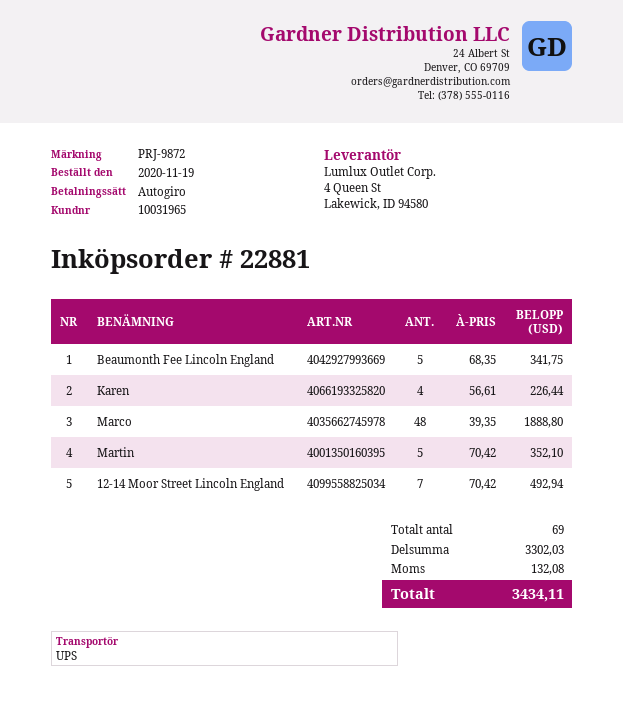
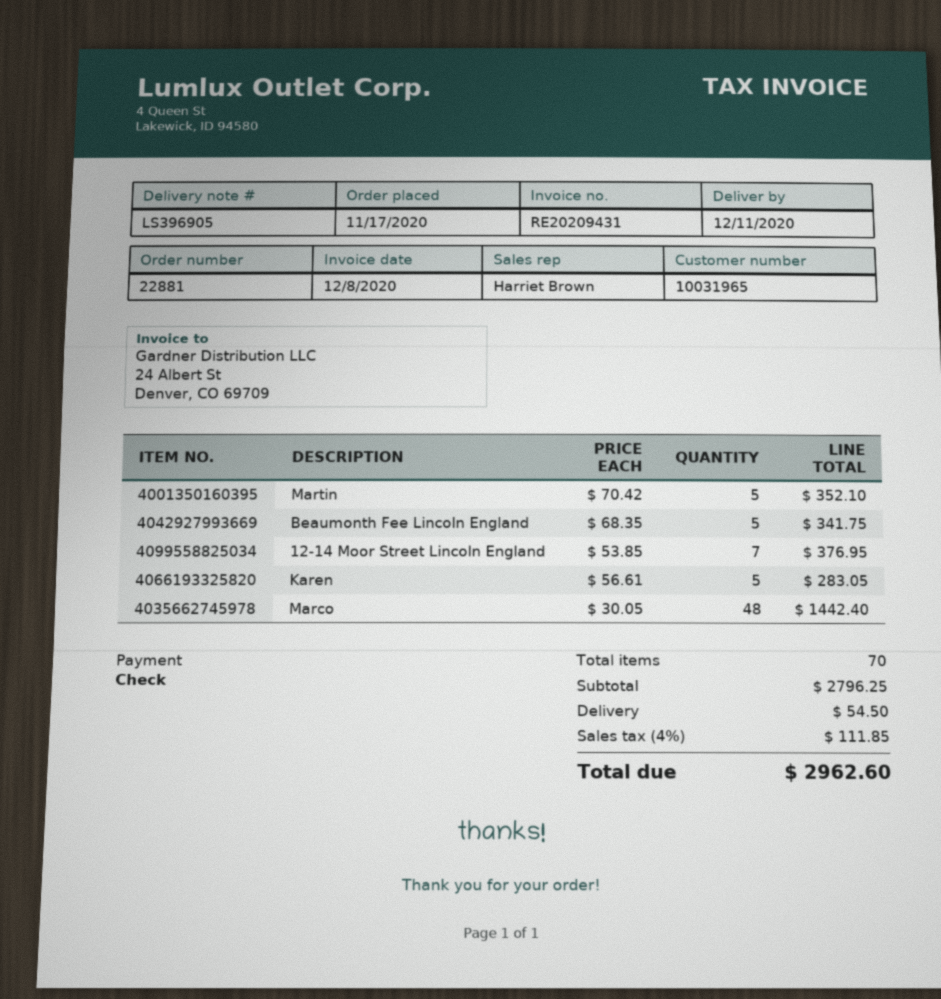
order date: 2020-11-19 -> 2020-11-17
payment method: direct debit -> cheque
Karen: 4 x 56.61 = 226.44 -> 5 x 56.61 = 283.05
Marco: 48 x 39.35 = 1888.80 -> 48 x 30.05 = 1442.40
12-14 Moor Street Lincoln England: 7 x 70.42 = 492.94 -> 7 x 53.85 = 376.95
total quantity: 69 -> 70
subtotal: 3302.03 -> 2796.25
shipping: none -> 54.50
tax: 132.08 -> 111.85
total: 3434.11 -> 2962.60

